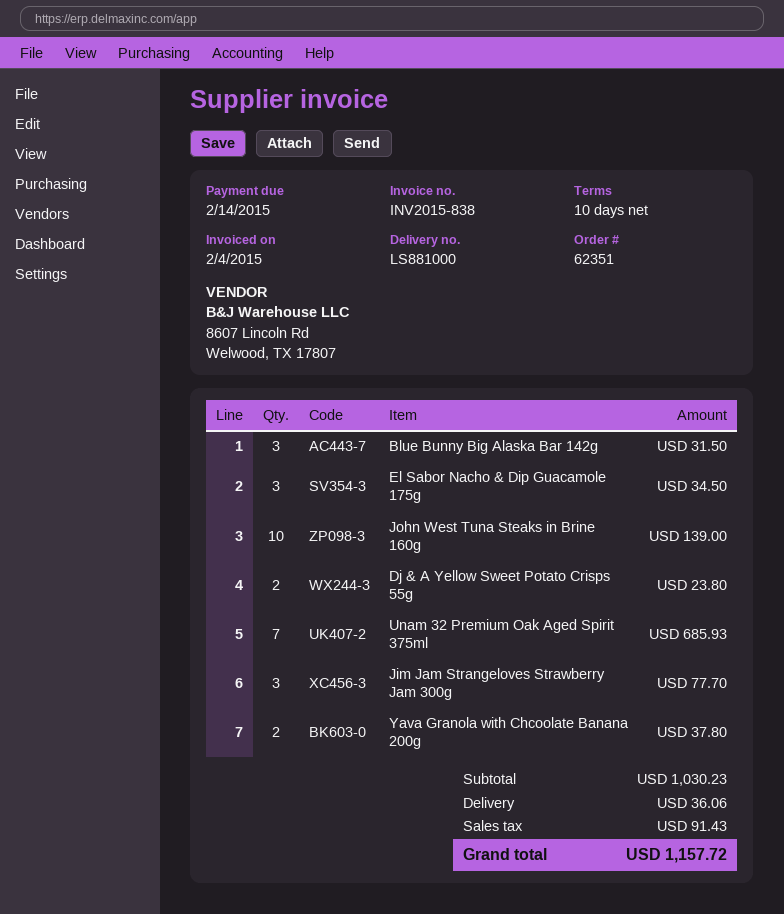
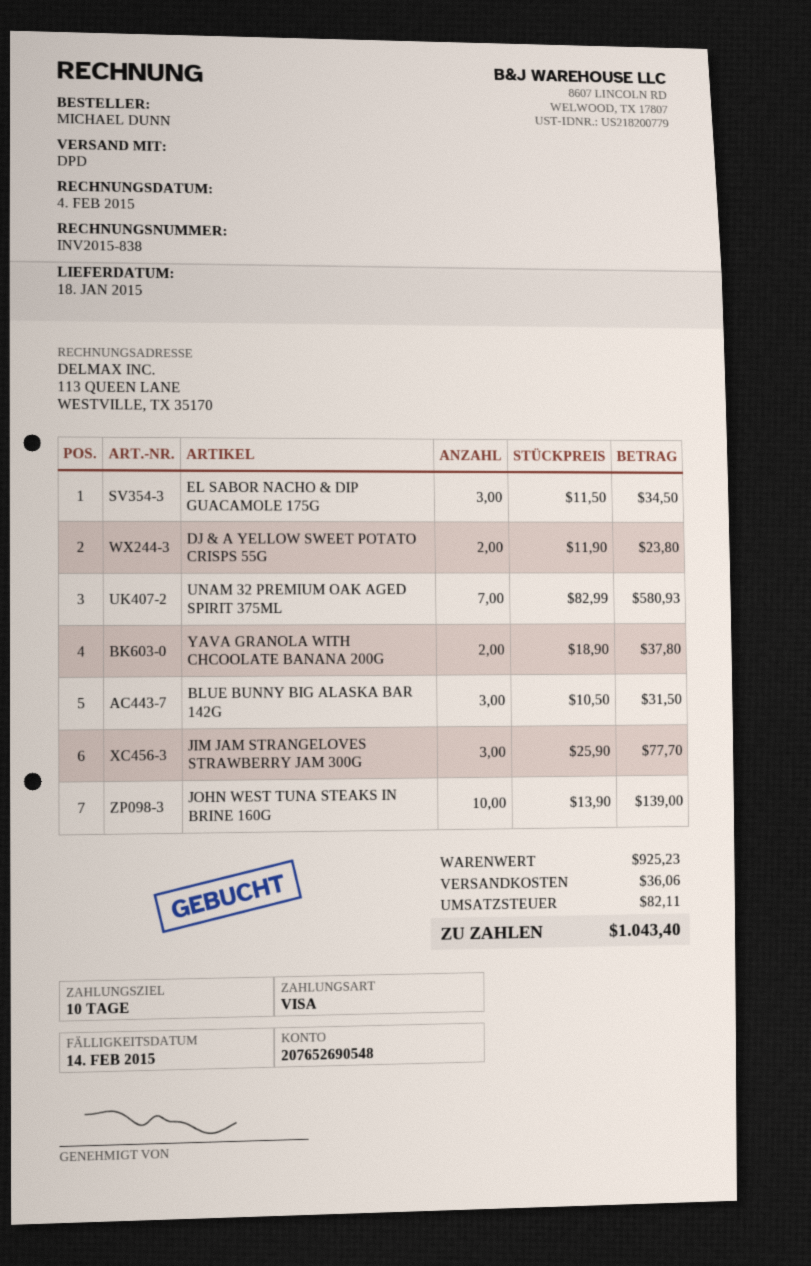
Unam 32 Premium Oak Aged Spirit 375ml: 7 for 685.93 -> 7 for 580.93
subtotal: 1030.23 -> 925.23
tax: 91.43 -> 82.11
total: 1157.72 -> 1043.40

